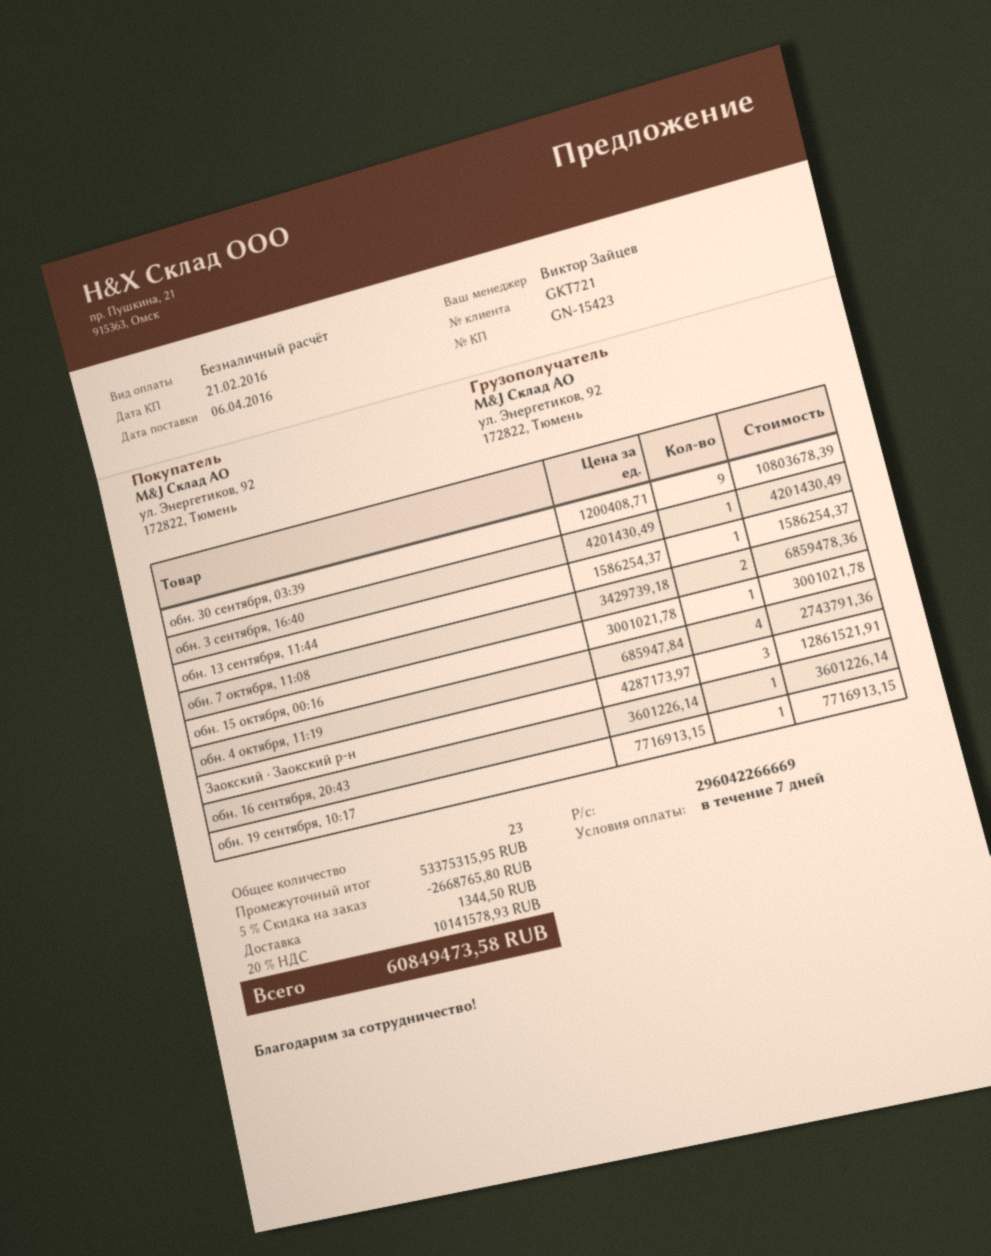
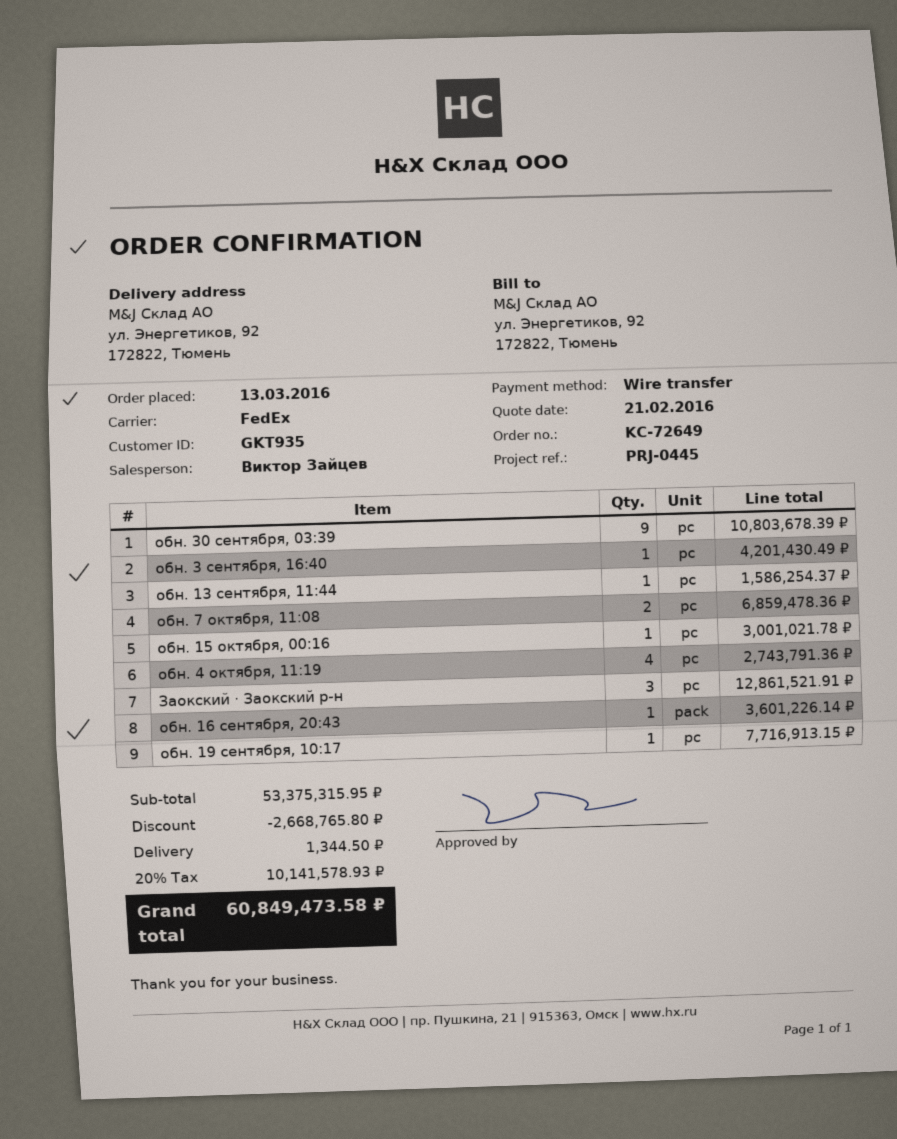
customer number: GKT721 -> GKT935

